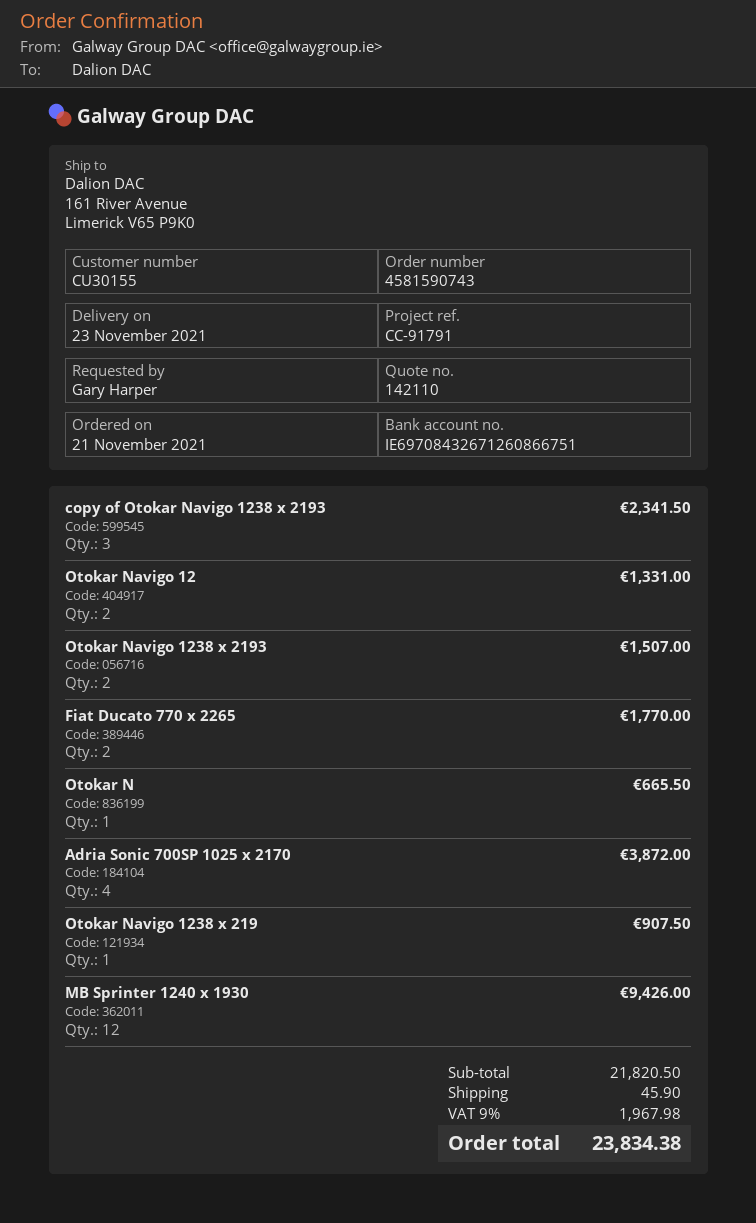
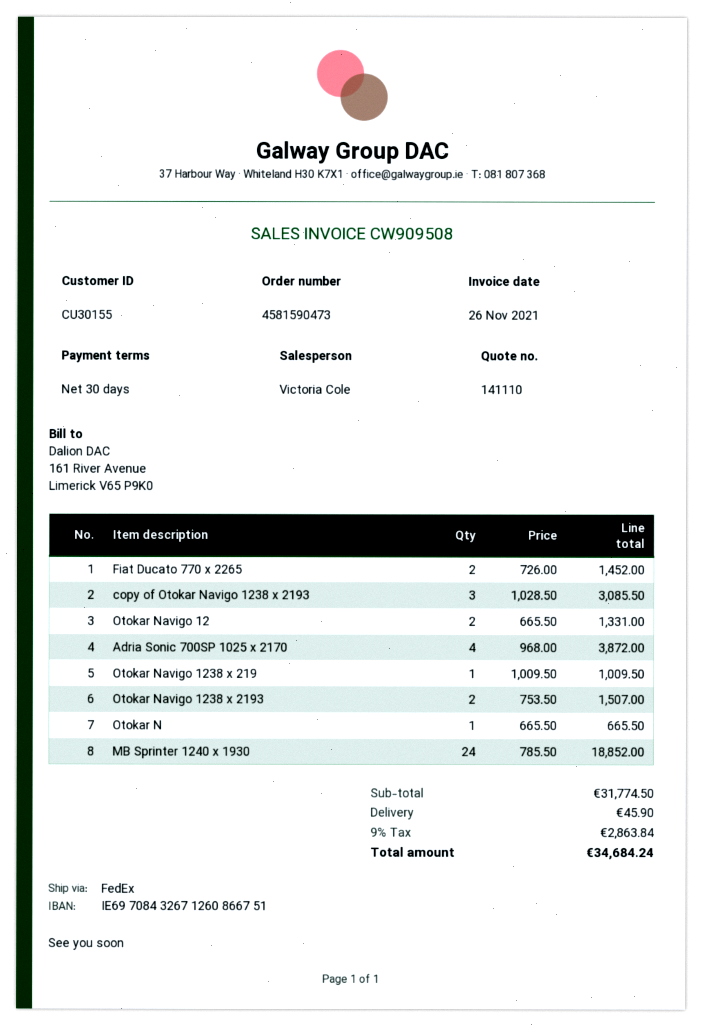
quote number: 142110 -> 141110
order number: 4581590743 -> 4581590473
copy of Otokar Navigo 1238 x 2193: 3 for 2341.50 -> 3 for 3085.50
Fiat Ducato 770 x 2265: 2 for 1770.00 -> 2 for 1452.00
Otokar Navigo 1238 x 219: 1 for 907.50 -> 1 for 1009.50
MB Sprinter 1240 x 1930: 12 for 9426.00 -> 24 for 18852.00
subtotal: 21820.50 -> 31774.50
tax: 9% = 1967.98 -> 9% = 2863.84
total: 23834.38 -> 34684.24

